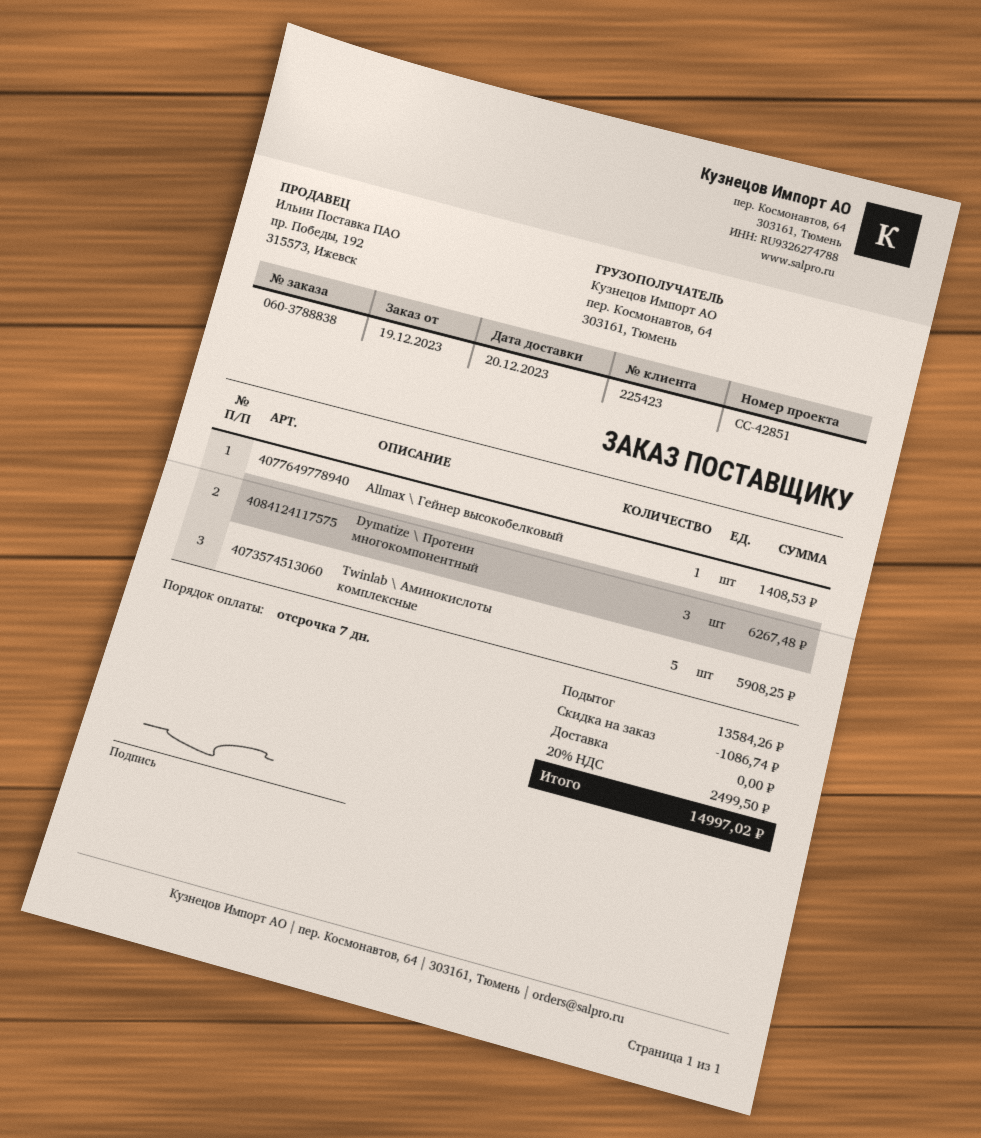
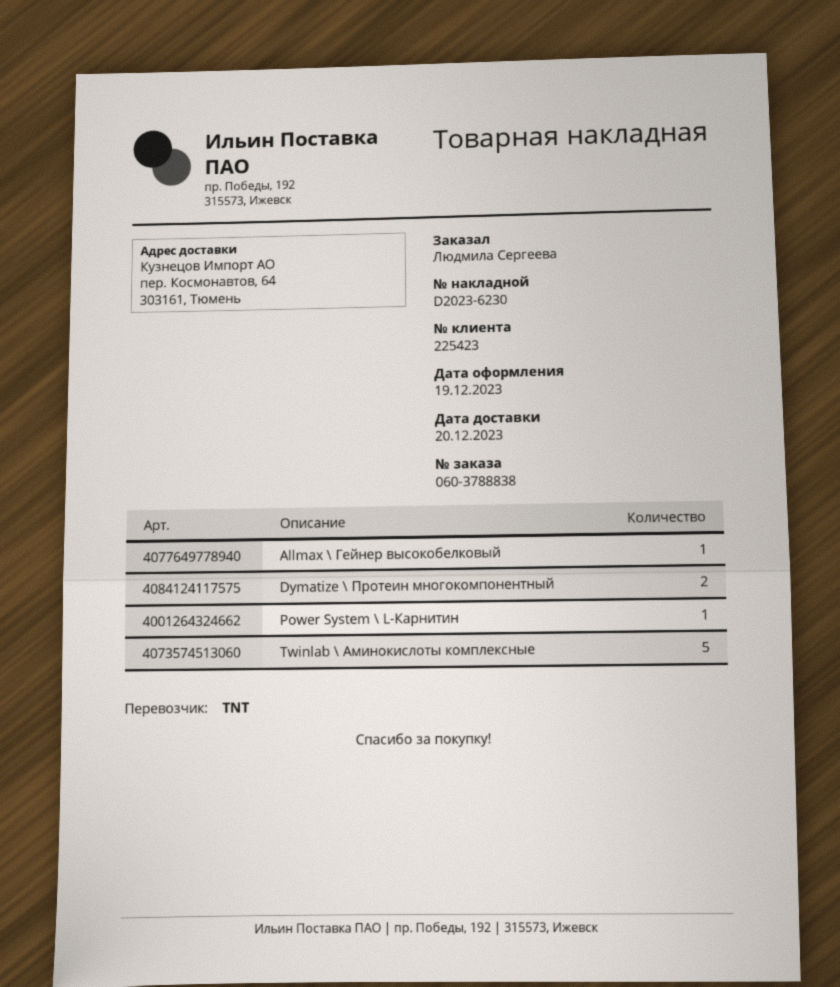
Dymatize \ Протеин многокомпонентный: 3 -> 2
Power System \ L-Карнитин: none -> 1

